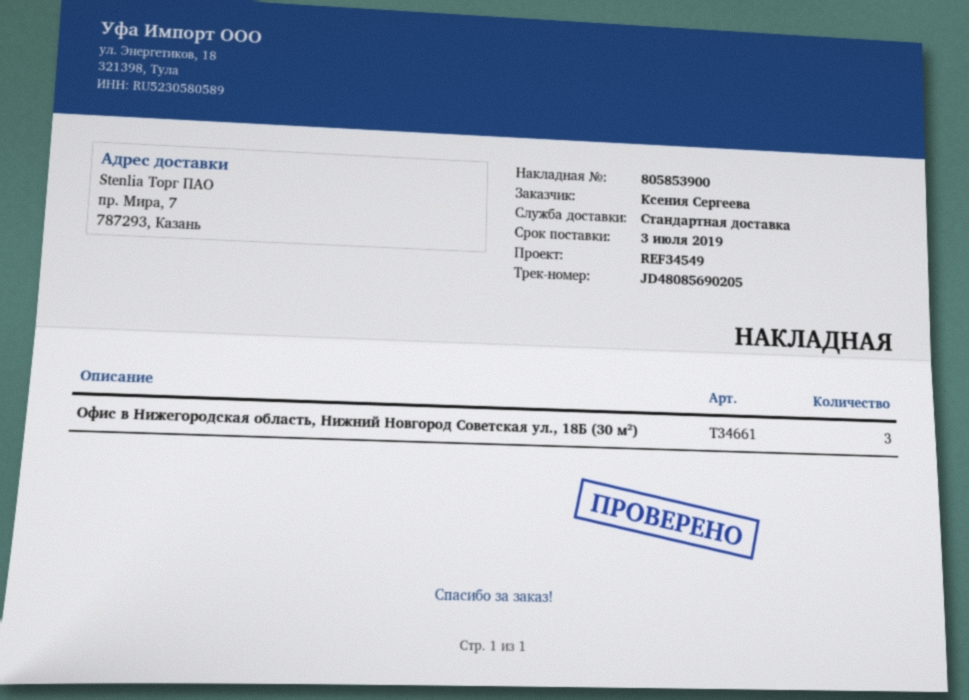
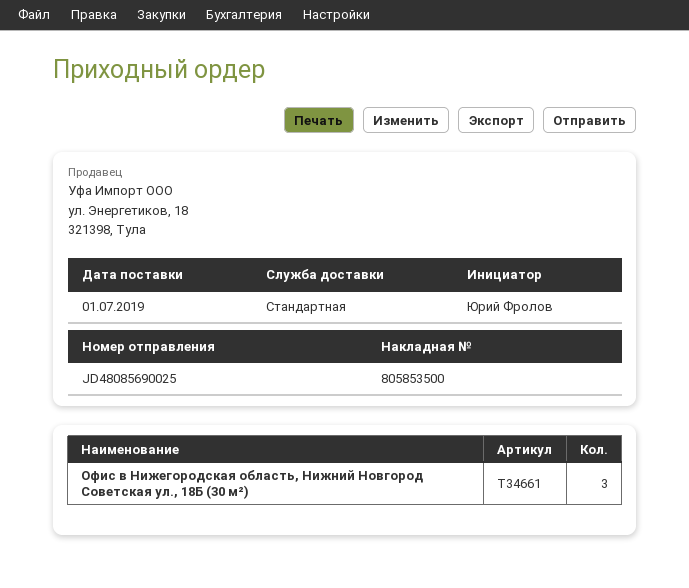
delivery note number: 805853900 -> 805853500
delivery date: 2019-07-03 -> 2019-07-01
ordered by: Ксения Сергеева -> Юрий Фролов
tracking number: JD48085690205 -> JD48085690025

